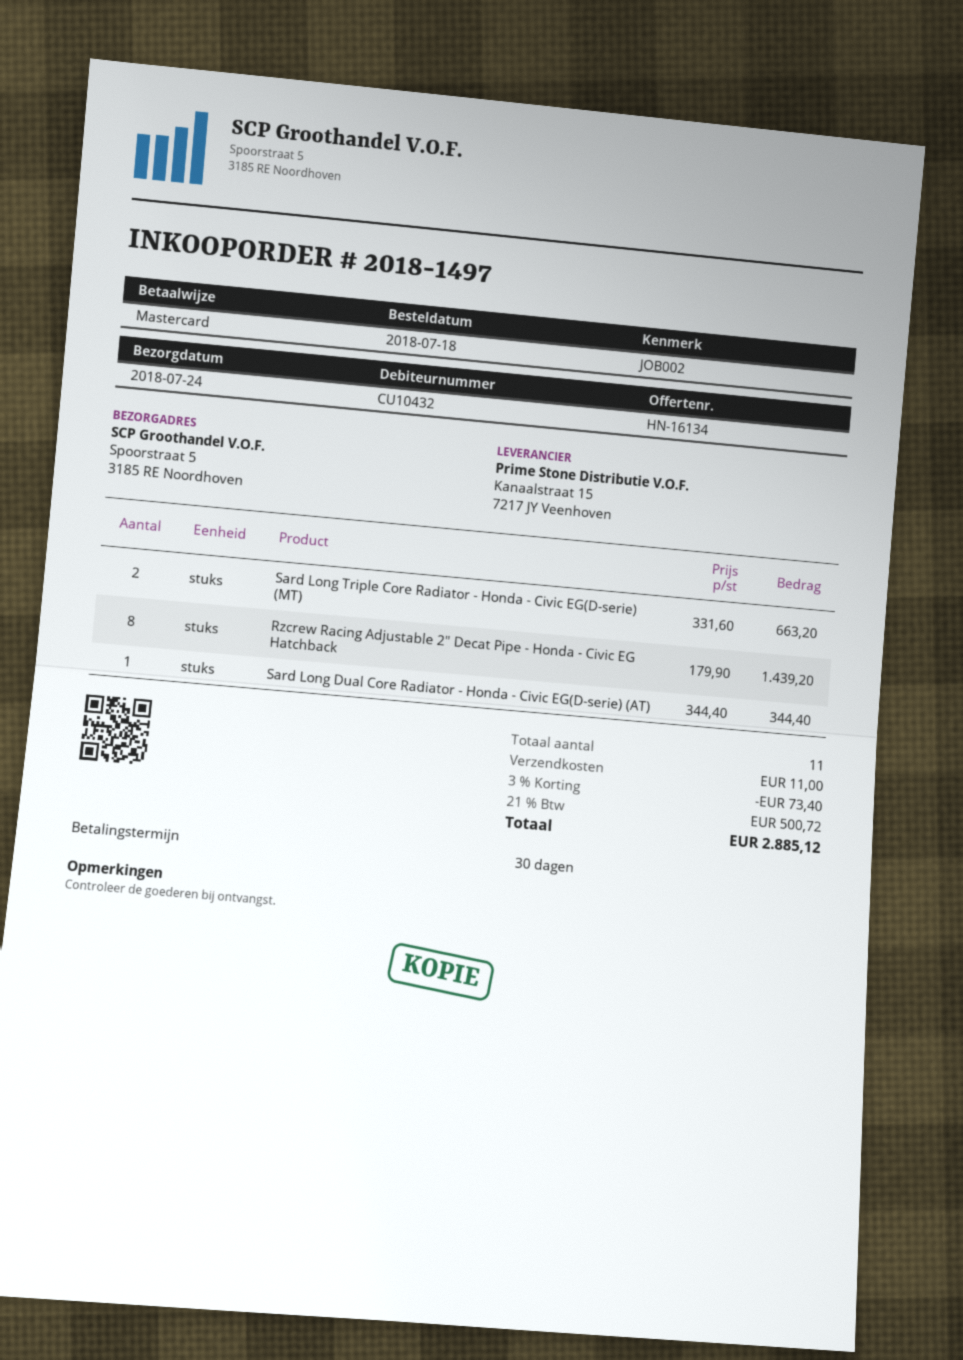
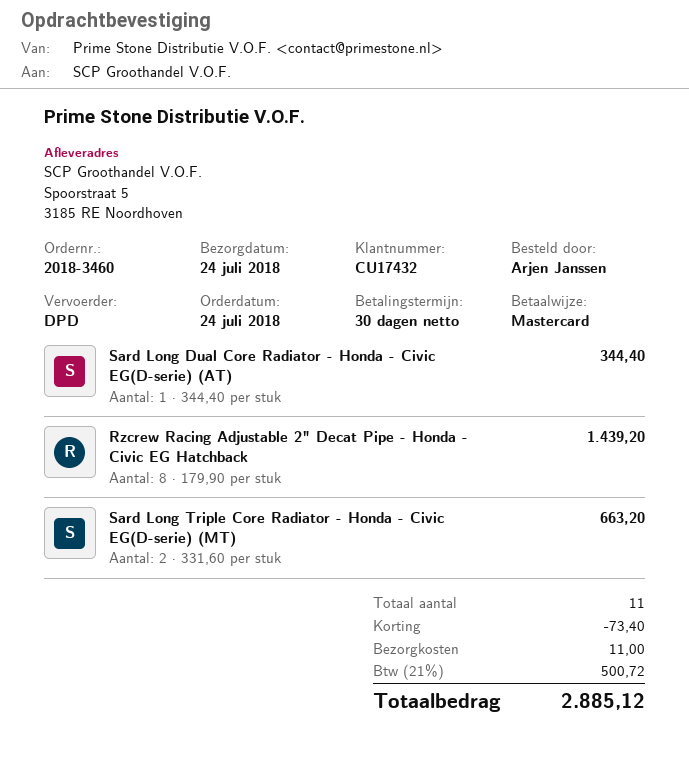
order number: 2018-1497 -> 2018-3460
order date: 2018-07-18 -> 2018-07-24
customer number: CU10432 -> CU17432

